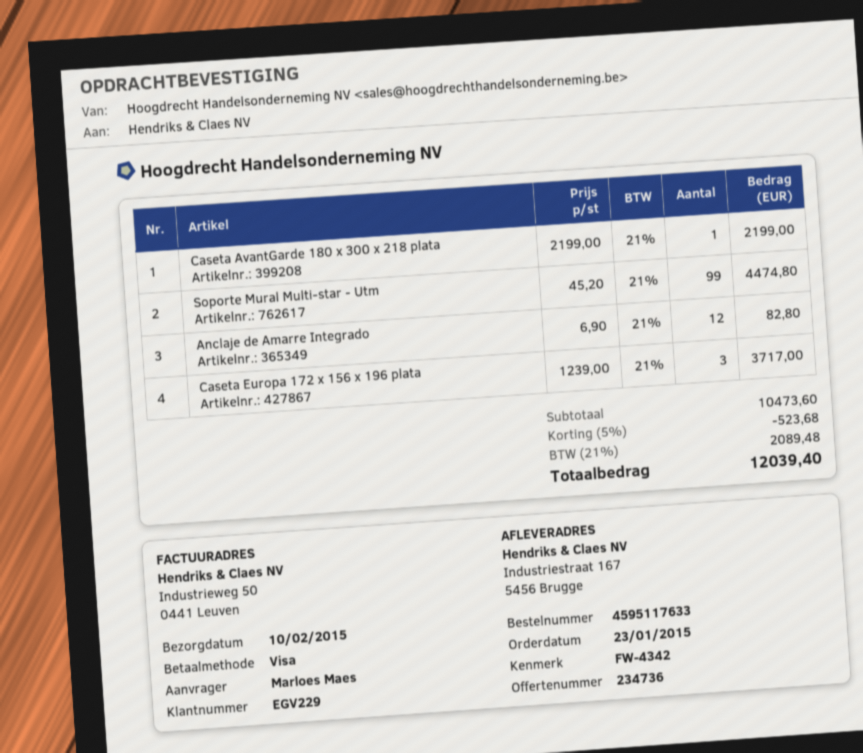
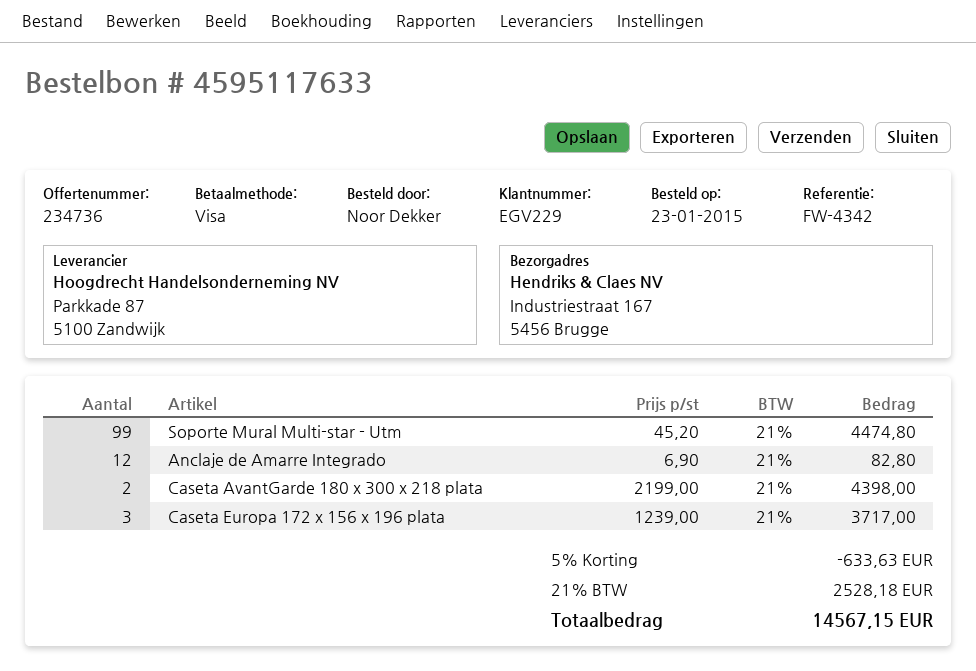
ordered by: Marloes Maes -> Noor Dekker
Caseta AvantGarde 180 x 300 x 218 plata: 1 x 2199.00 = 2199.00 -> 2 x 2199.00 = 4398.00
discount: 5% = 523.68 -> 5% = 633.63
tax: 21% = 2089.48 -> 21% = 2528.18
total: 12039.40 -> 14567.15

